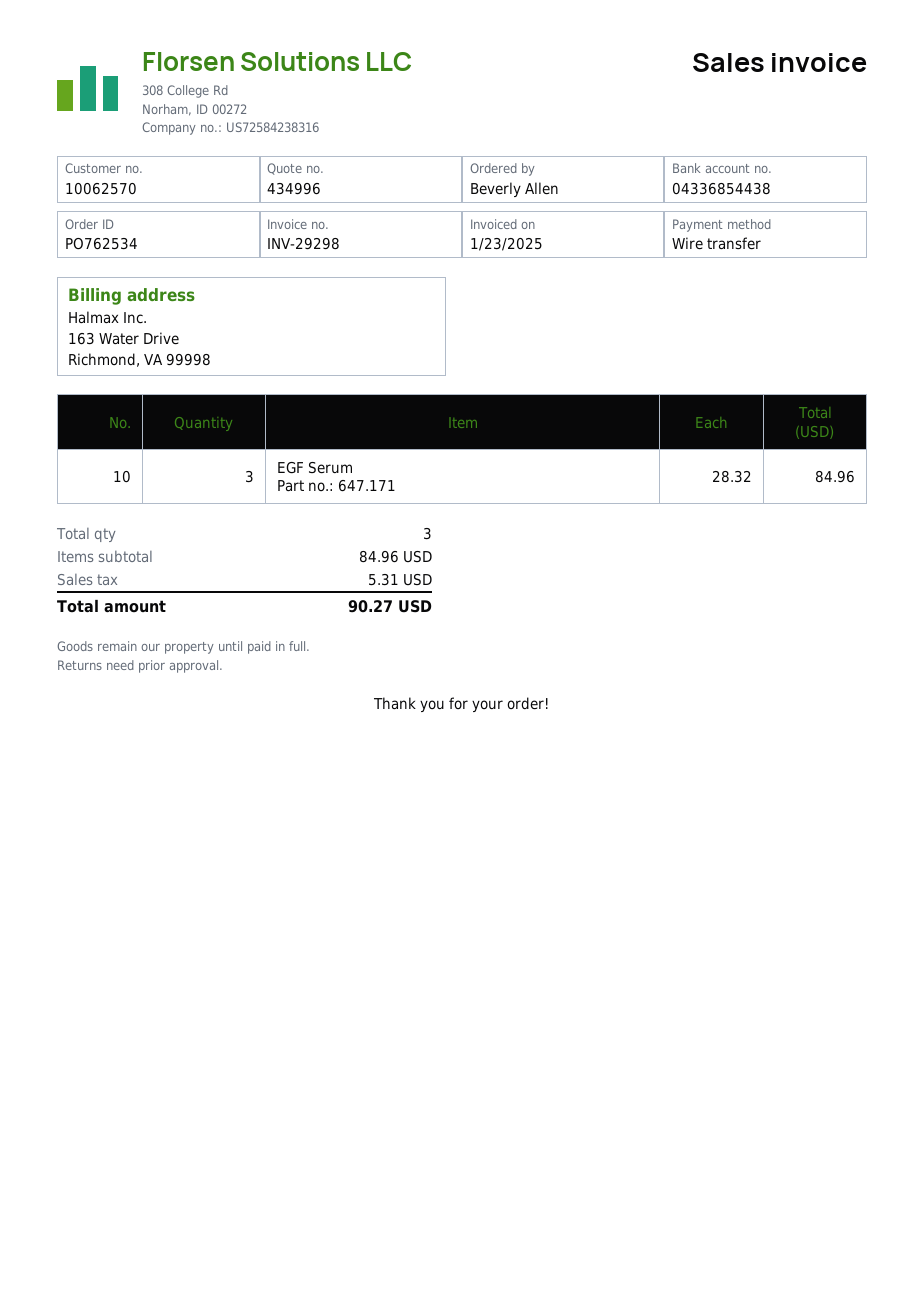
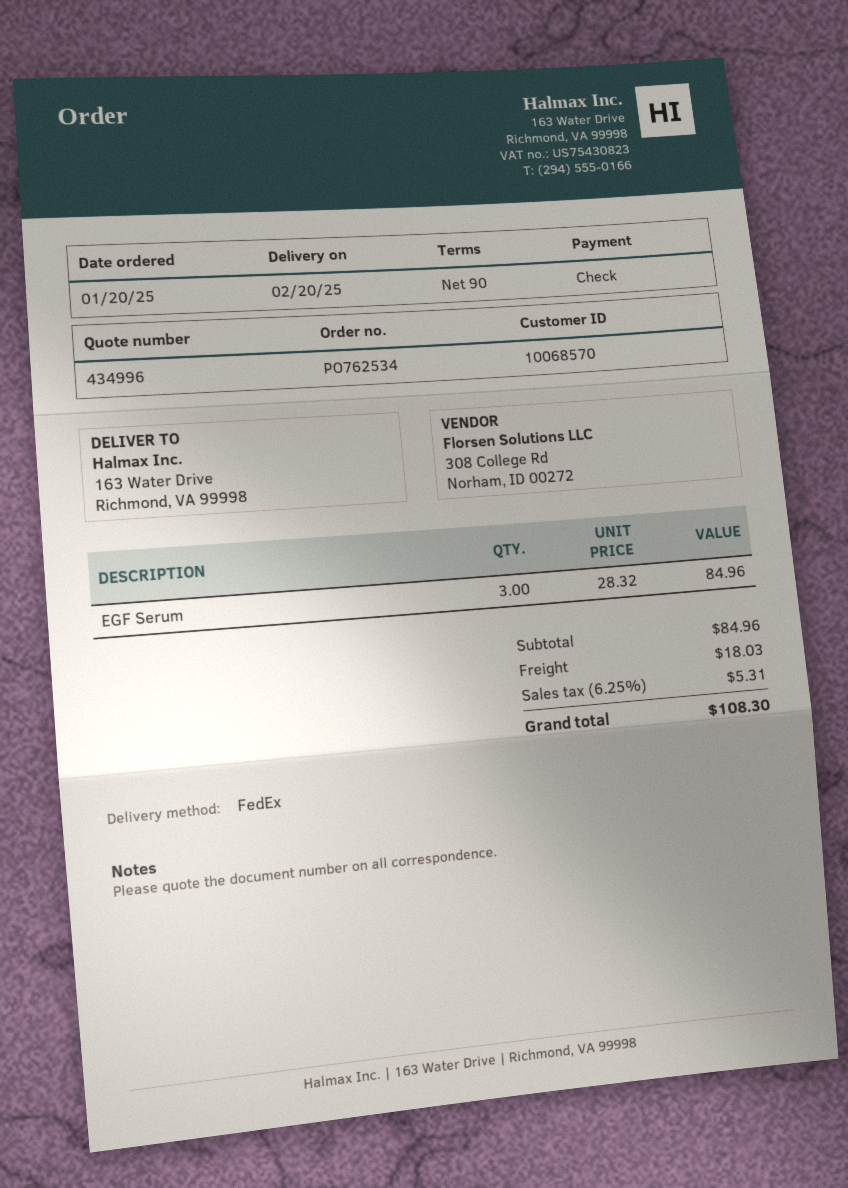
customer number: 10062570 -> 10068570
payment method: bank transfer -> cheque
shipping: none -> 18.03
total: 90.27 -> 108.30

